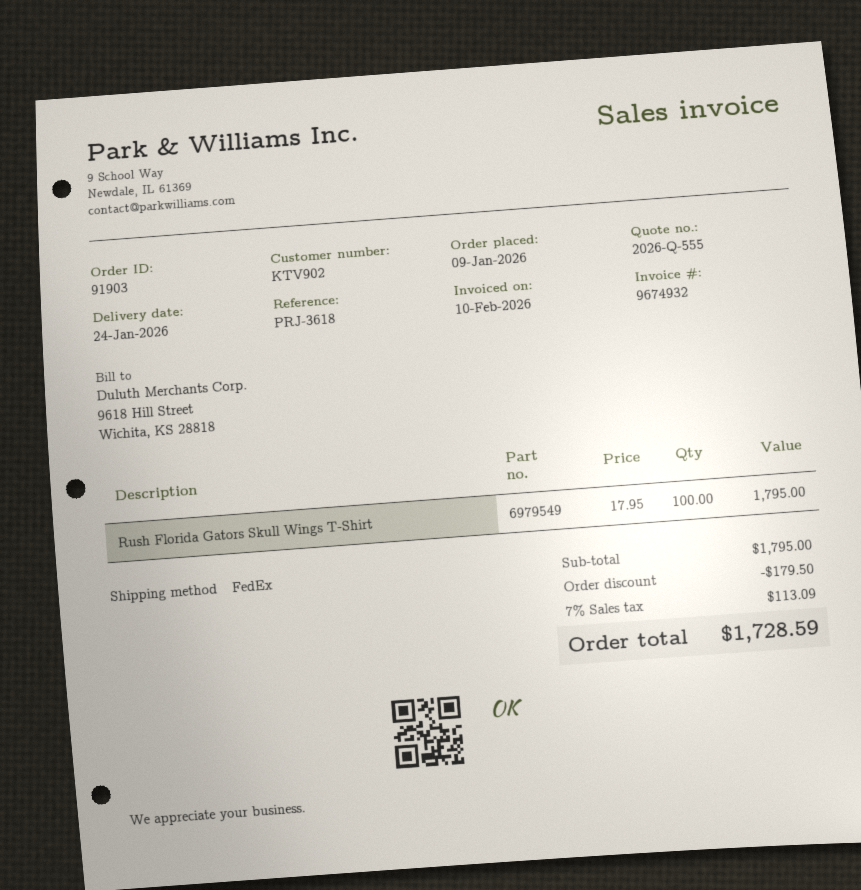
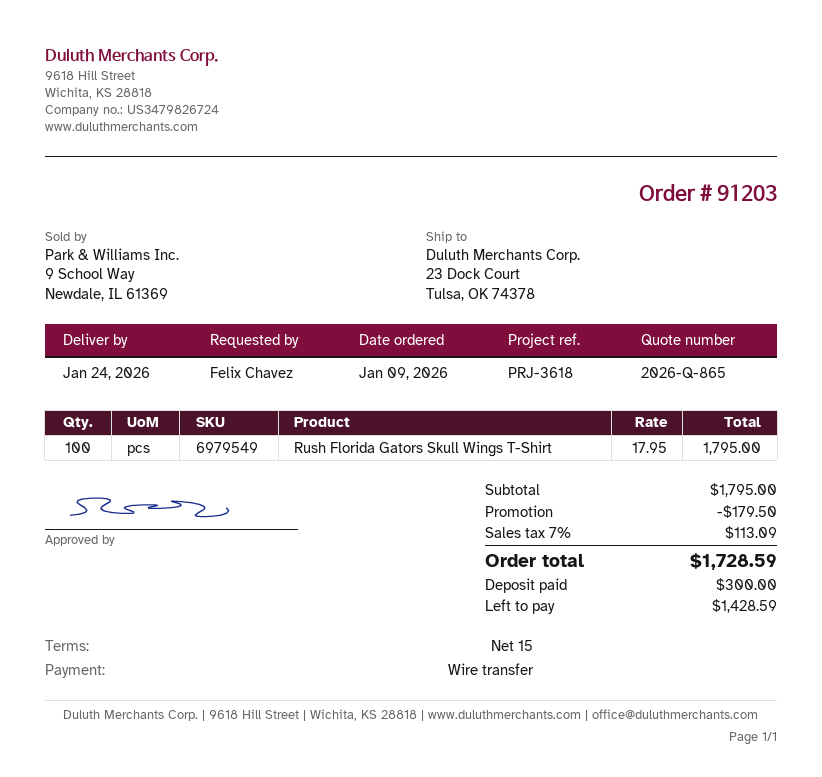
quote number: 2026-Q-555 -> 2026-Q-865
order number: 91903 -> 91203

